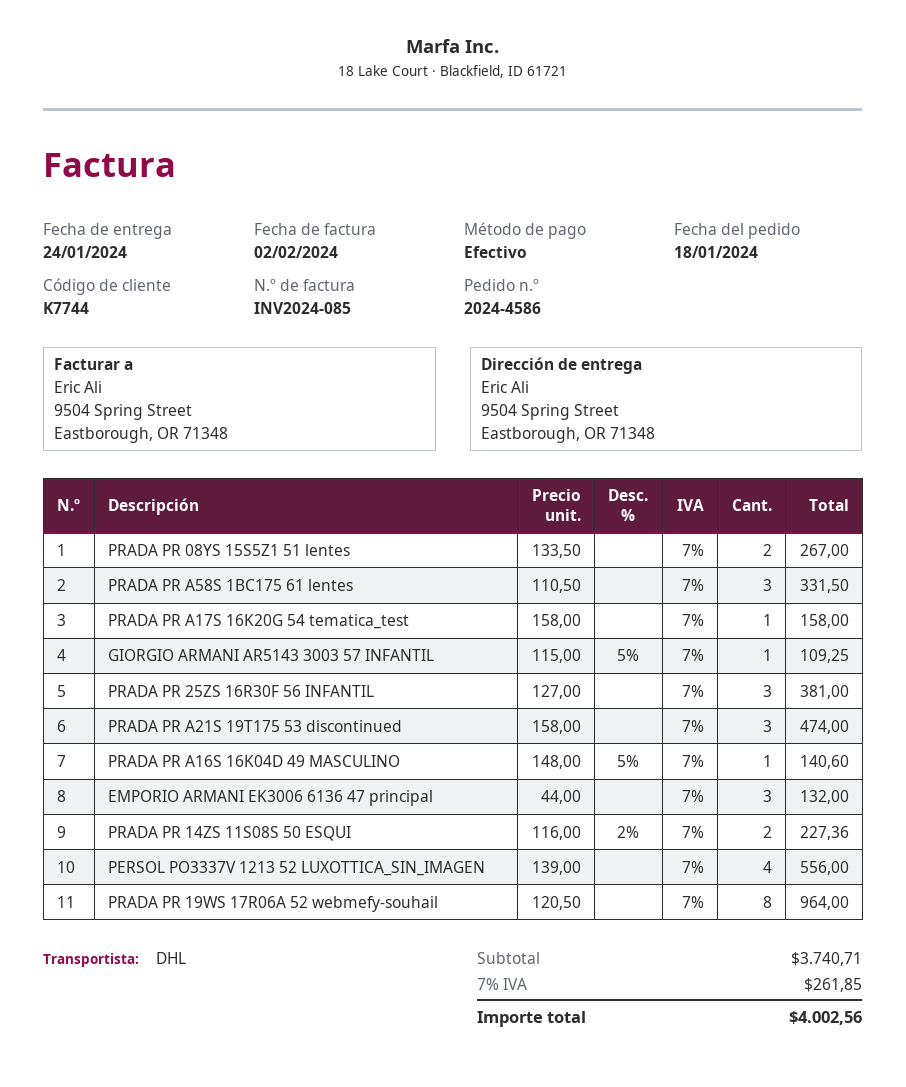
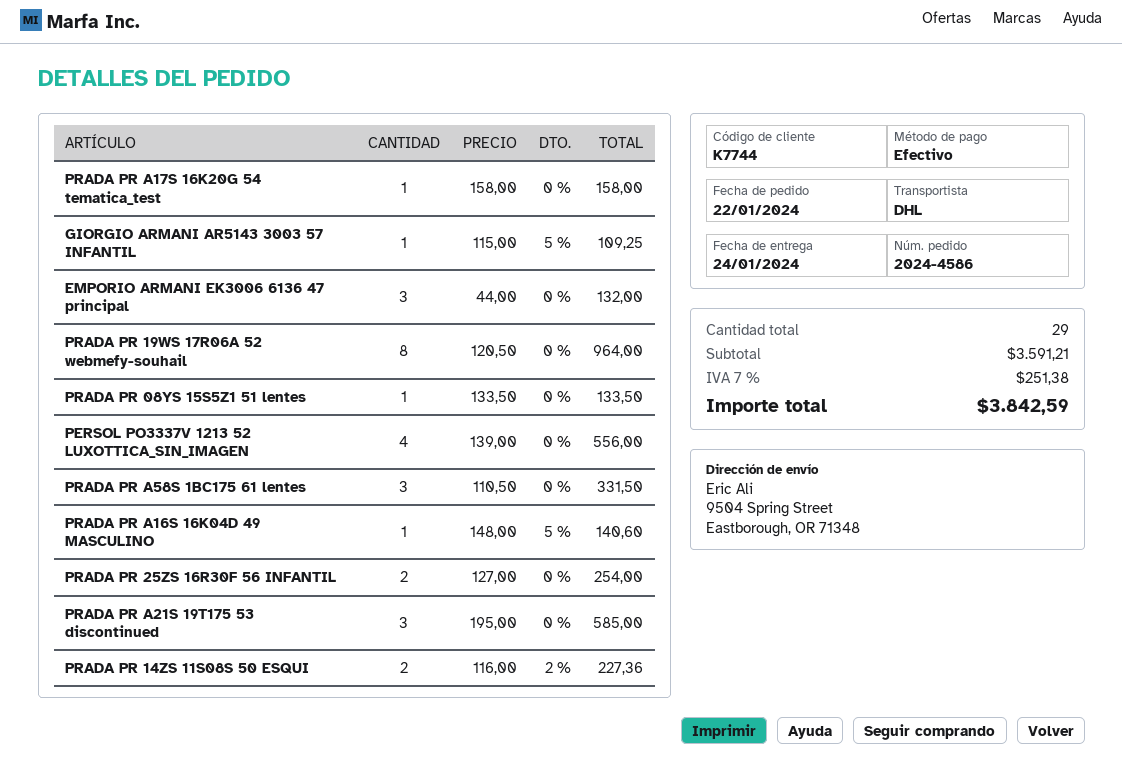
order date: 2024-01-18 -> 2024-01-22
PRADA PR 08YS 15S5Z1 51 lentes: 2 x 133.50 = 267.00 -> 1 x 133.50 = 133.50
PRADA PR 25ZS 16R30F 56 INFANTIL: 3 x 127.00 = 381.00 -> 2 x 127.00 = 254.00
PRADA PR A21S 19T175 53 discontinued: 3 x 158.00 = 474.00 -> 3 x 195.00 = 585.00
subtotal: 3740.71 -> 3591.21
tax: 7% = 261.85 -> 7% = 251.38
total: 4002.56 -> 3842.59

